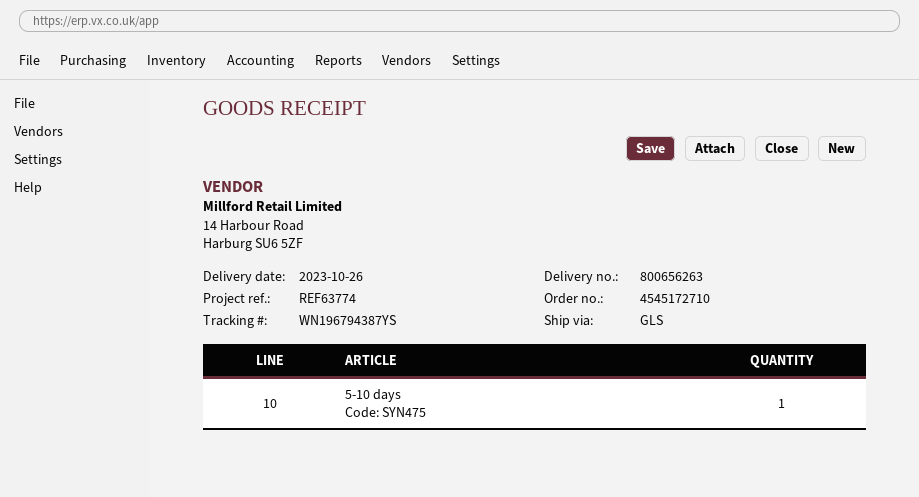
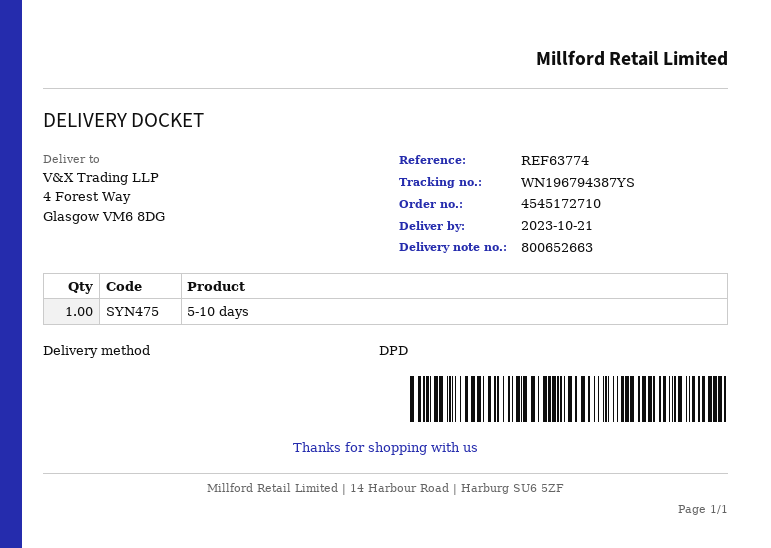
delivery note number: 800656263 -> 800652663
delivery date: 2023-10-26 -> 2023-10-21
shipping method: GLS -> DPD

